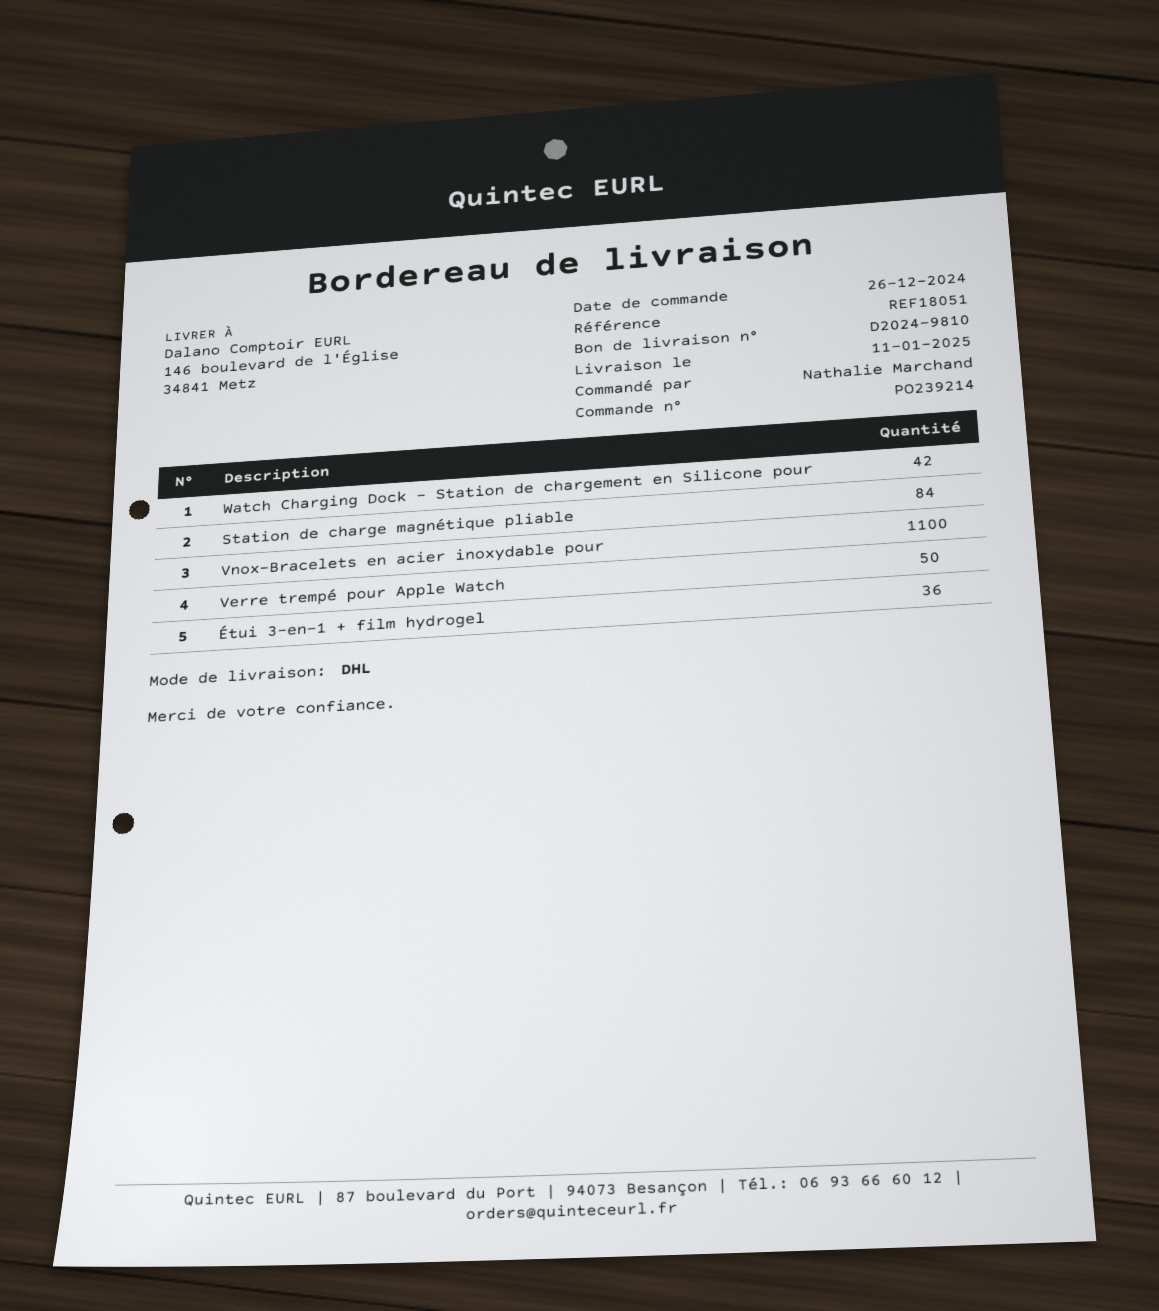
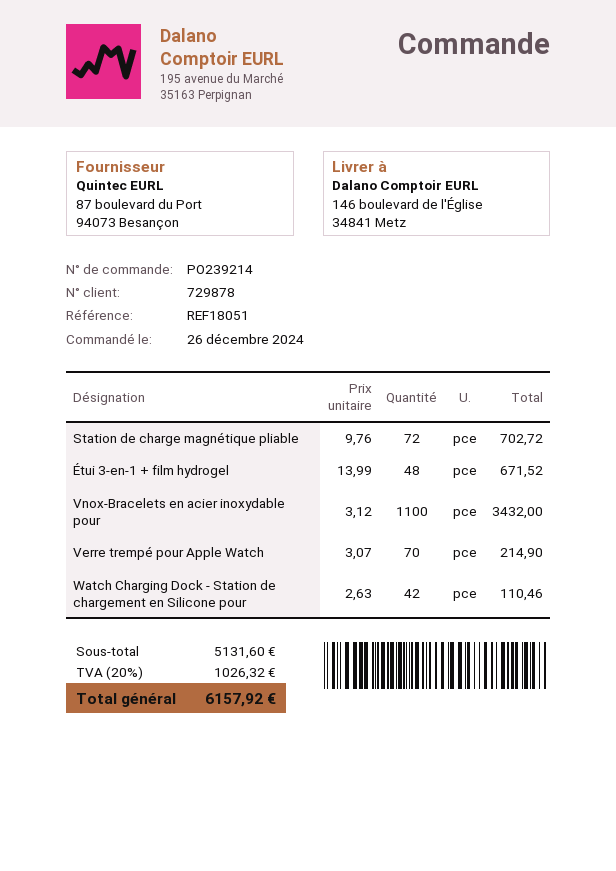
Station de charge magnétique pliable: 84 -> 72
Verre trempé pour Apple Watch: 50 -> 70
Étui 3-en-1 + film hydrogel: 36 -> 48

